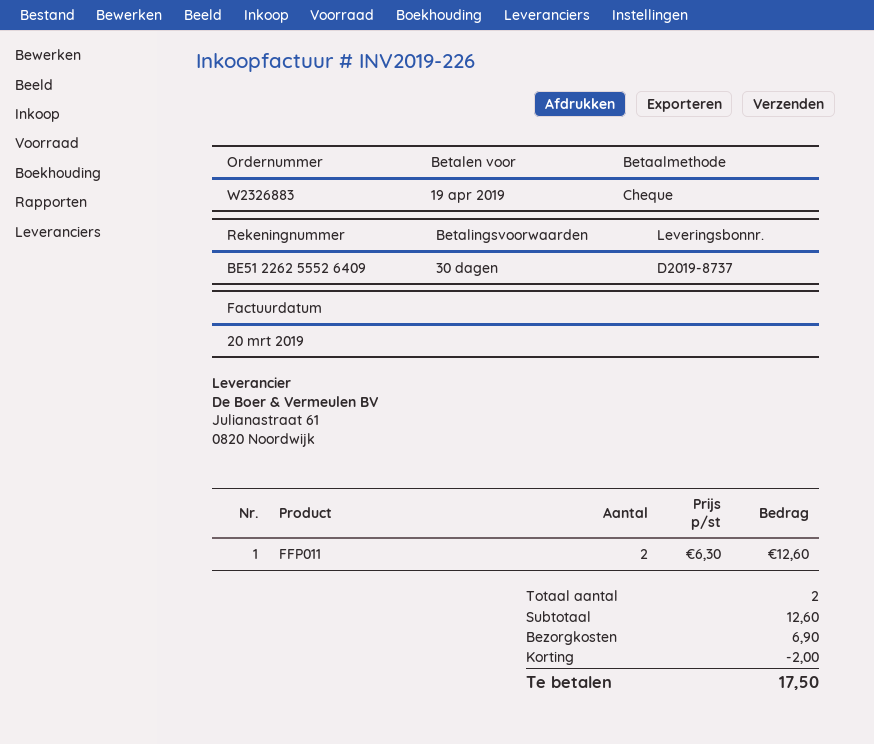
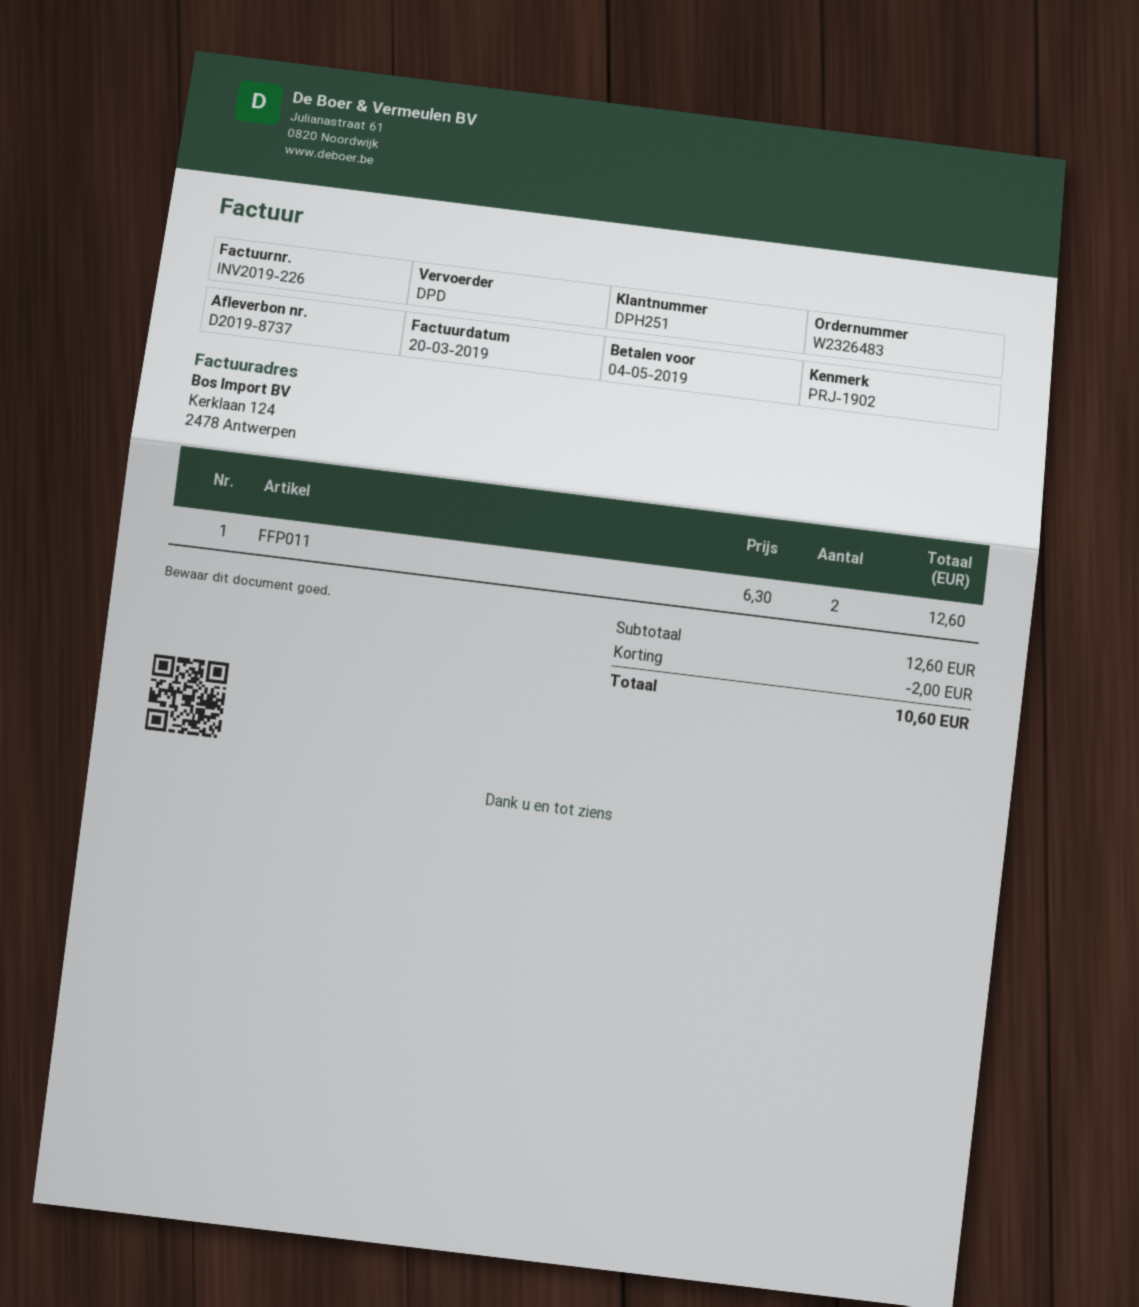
order number: W2326883 -> W2326483
due date: 2019-04-19 -> 2019-05-04
shipping: 6.90 -> none
total: 17.50 -> 10.60

